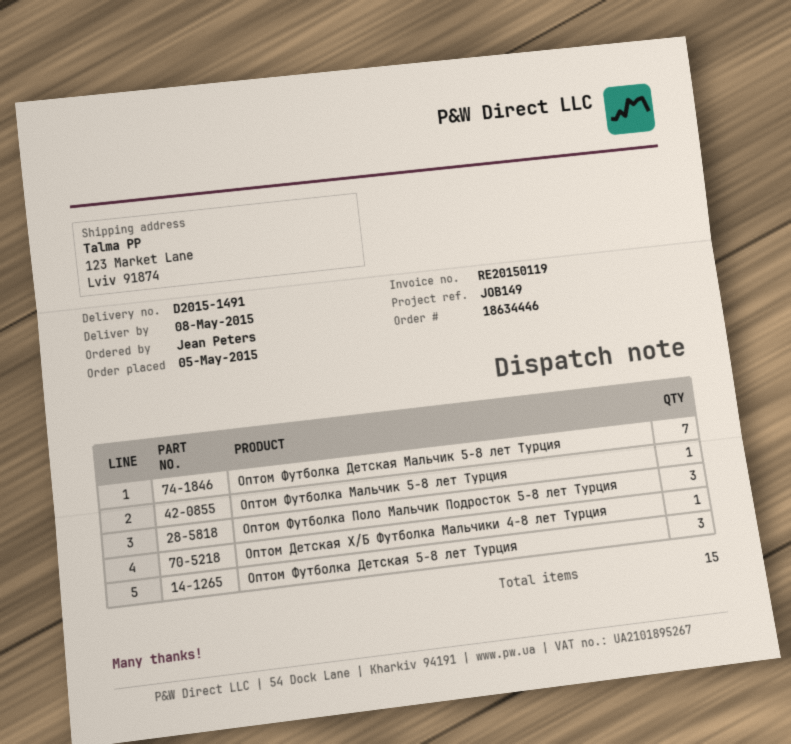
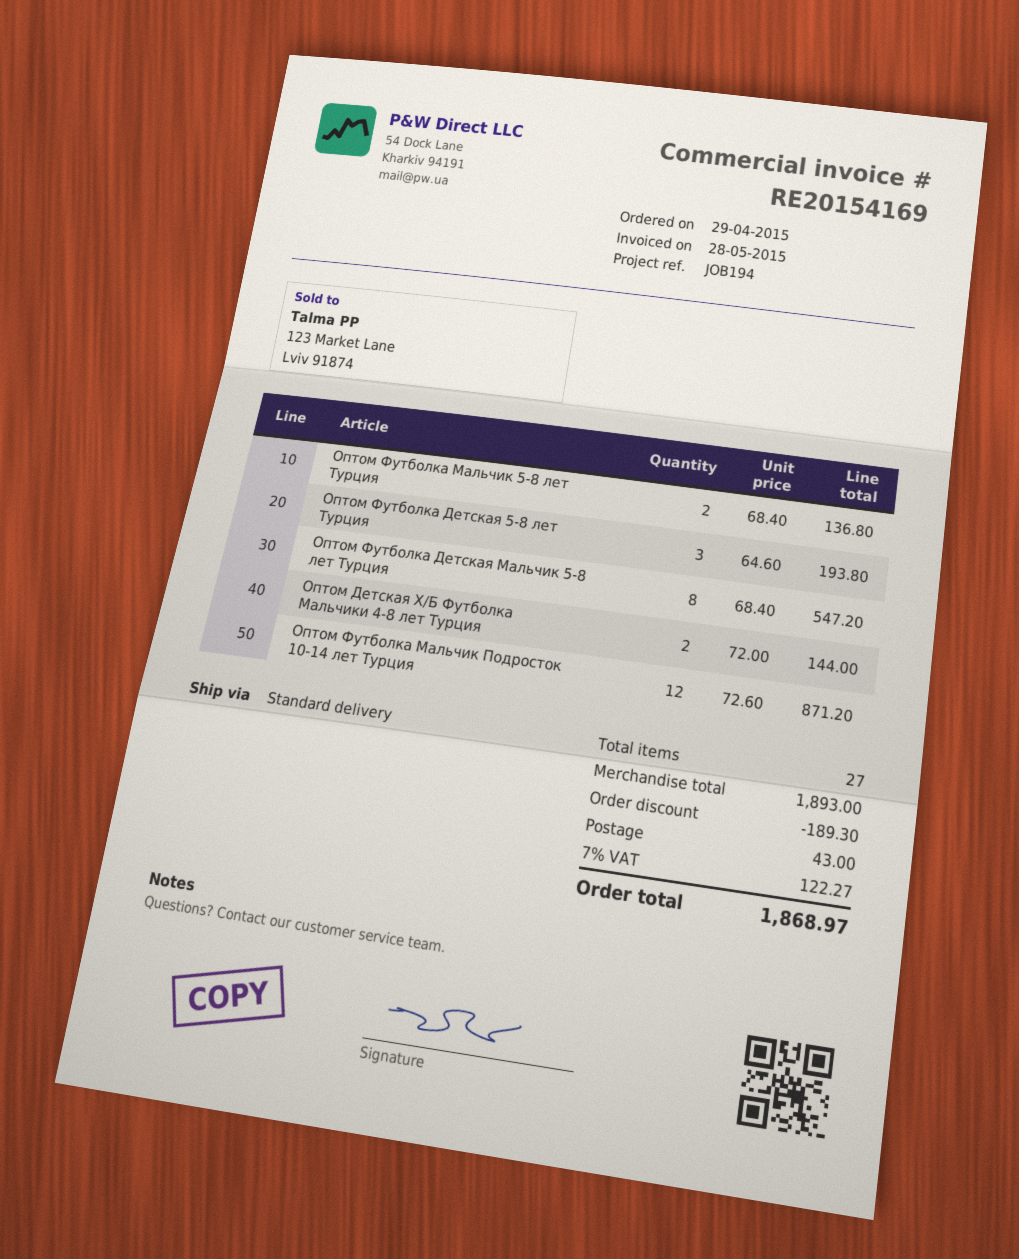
order date: 2015-05-05 -> 2015-04-29
invoice number: RE20150119 -> RE20154169
reference: JOB149 -> JOB194
Оптом Футболка Детская Мальчик 5-8 лет Турция: 7 -> 8
Оптом Футболка Мальчик 5-8 лет Турция: 1 -> 2
Оптом Футболка Поло Мальчик Подросток 5-8 лет Турция: 3 -> none
Оптом Детская Х/Б Футболка Мальчики 4-8 лет Турция: 1 -> 2
Оптом Футболка Мальчик Подросток 10-14 лет Турция: none -> 12
total quantity: 15 -> 27

